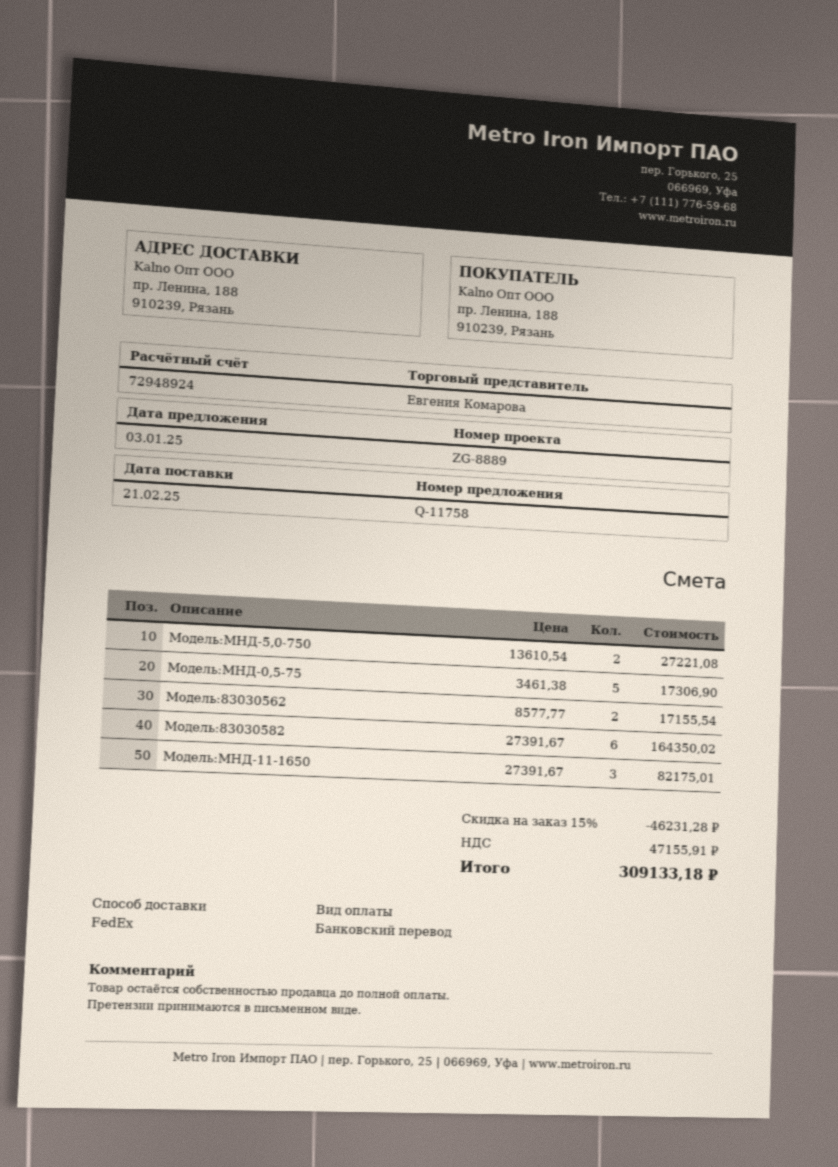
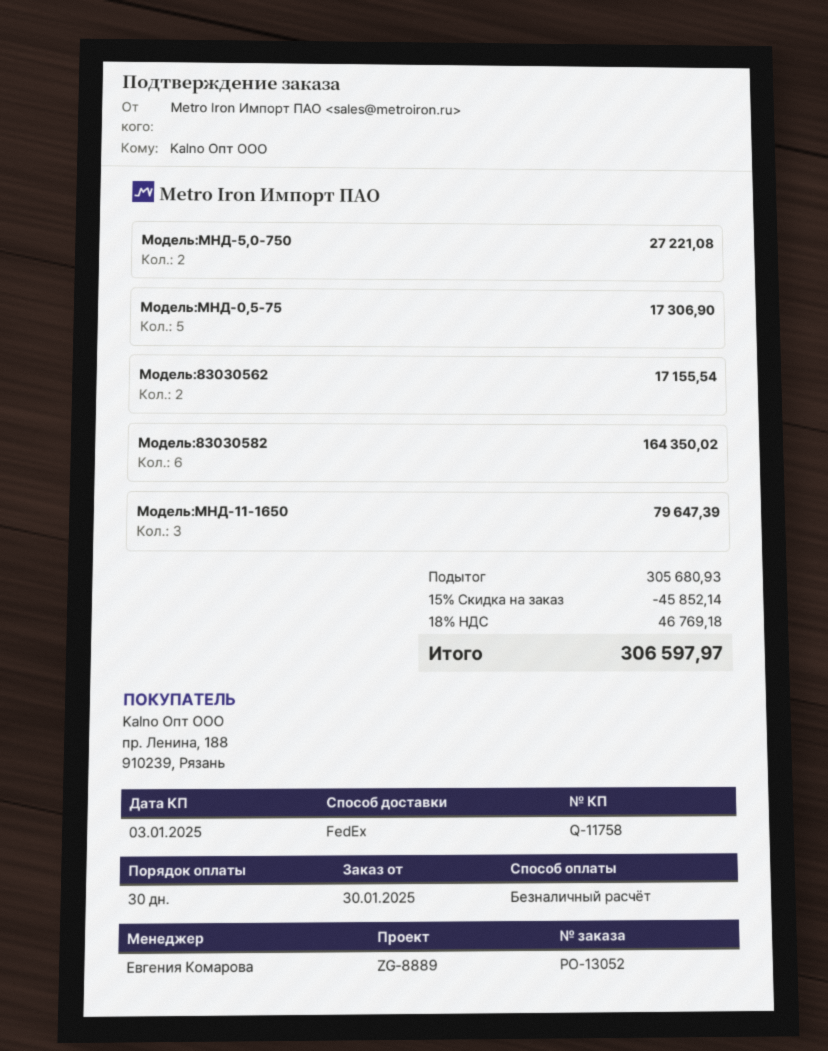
Модель:МНД-11-1650: 3 for 82175.01 -> 3 for 79647.39
discount: 15% = 46231.28 -> 15% = 45852.14
tax: 47155.91 -> 46769.18
total: 309133.18 -> 306597.97

